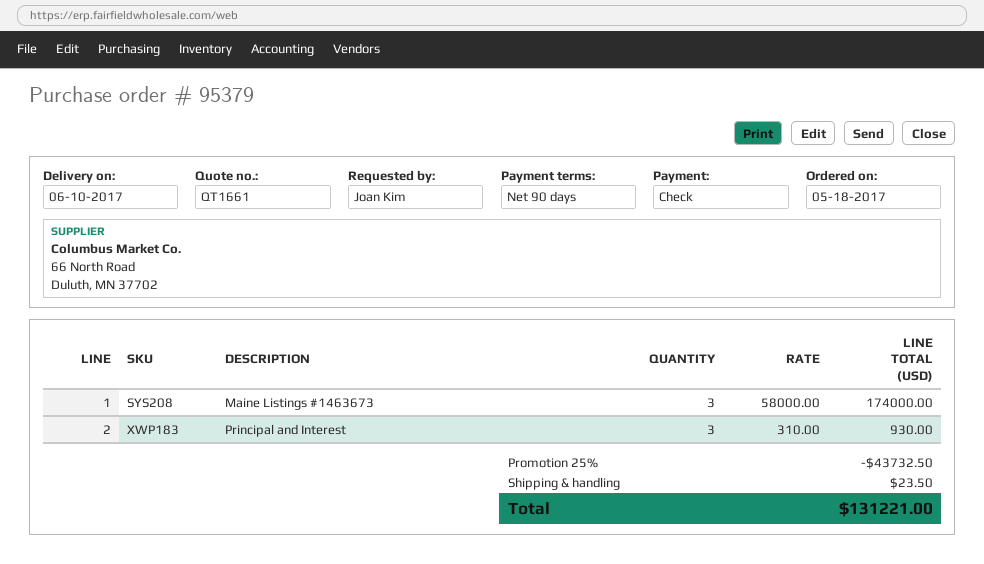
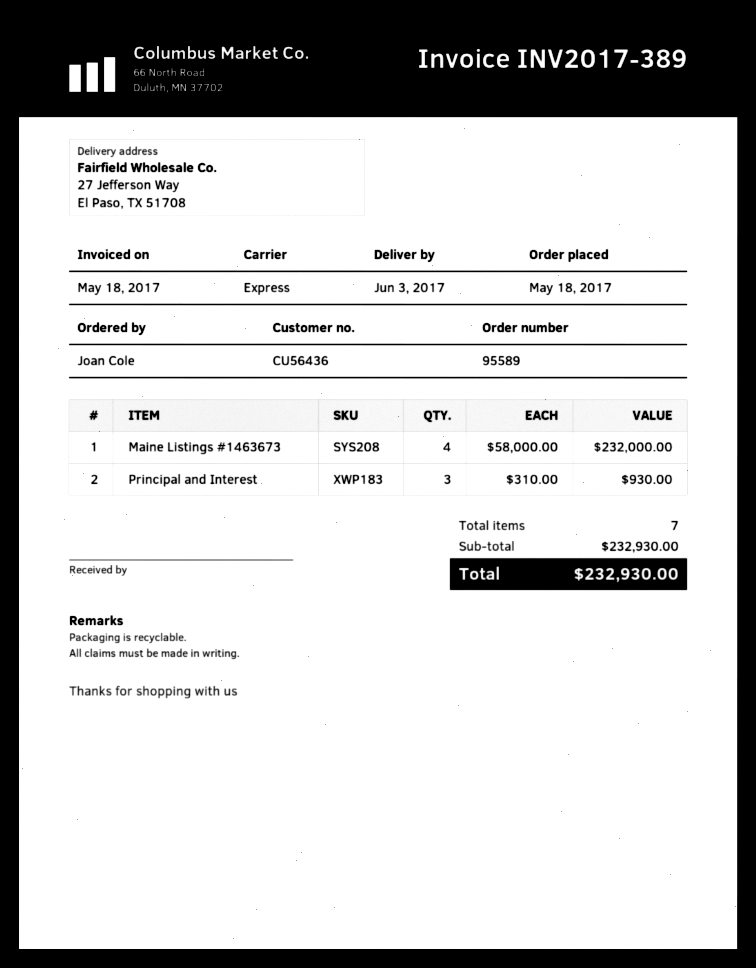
order number: 95379 -> 95589
delivery date: 2017-06-10 -> 2017-06-03
ordered by: Joan Kim -> Joan Cole
Maine Listings #1463673: 3 x 58000.00 = 174000.00 -> 4 x 58000.00 = 232000.00
discount: 25% = 43732.50 -> none
shipping: 23.50 -> none
total: 131221.00 -> 232930.00

